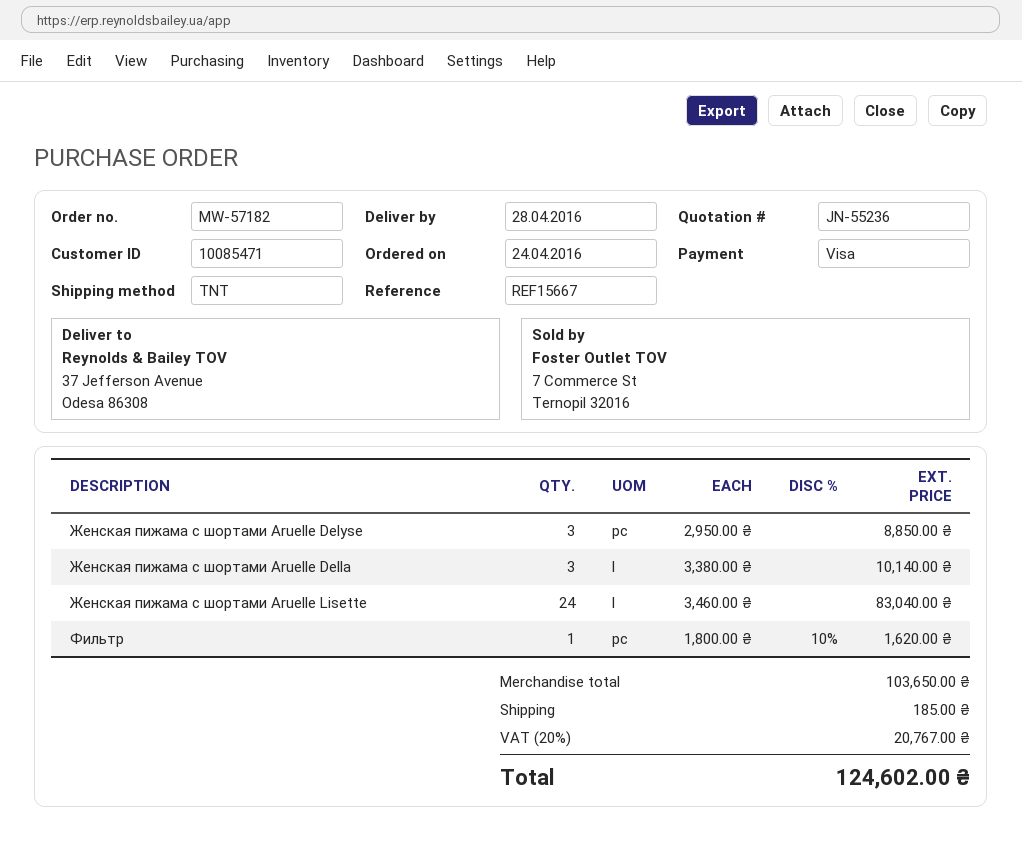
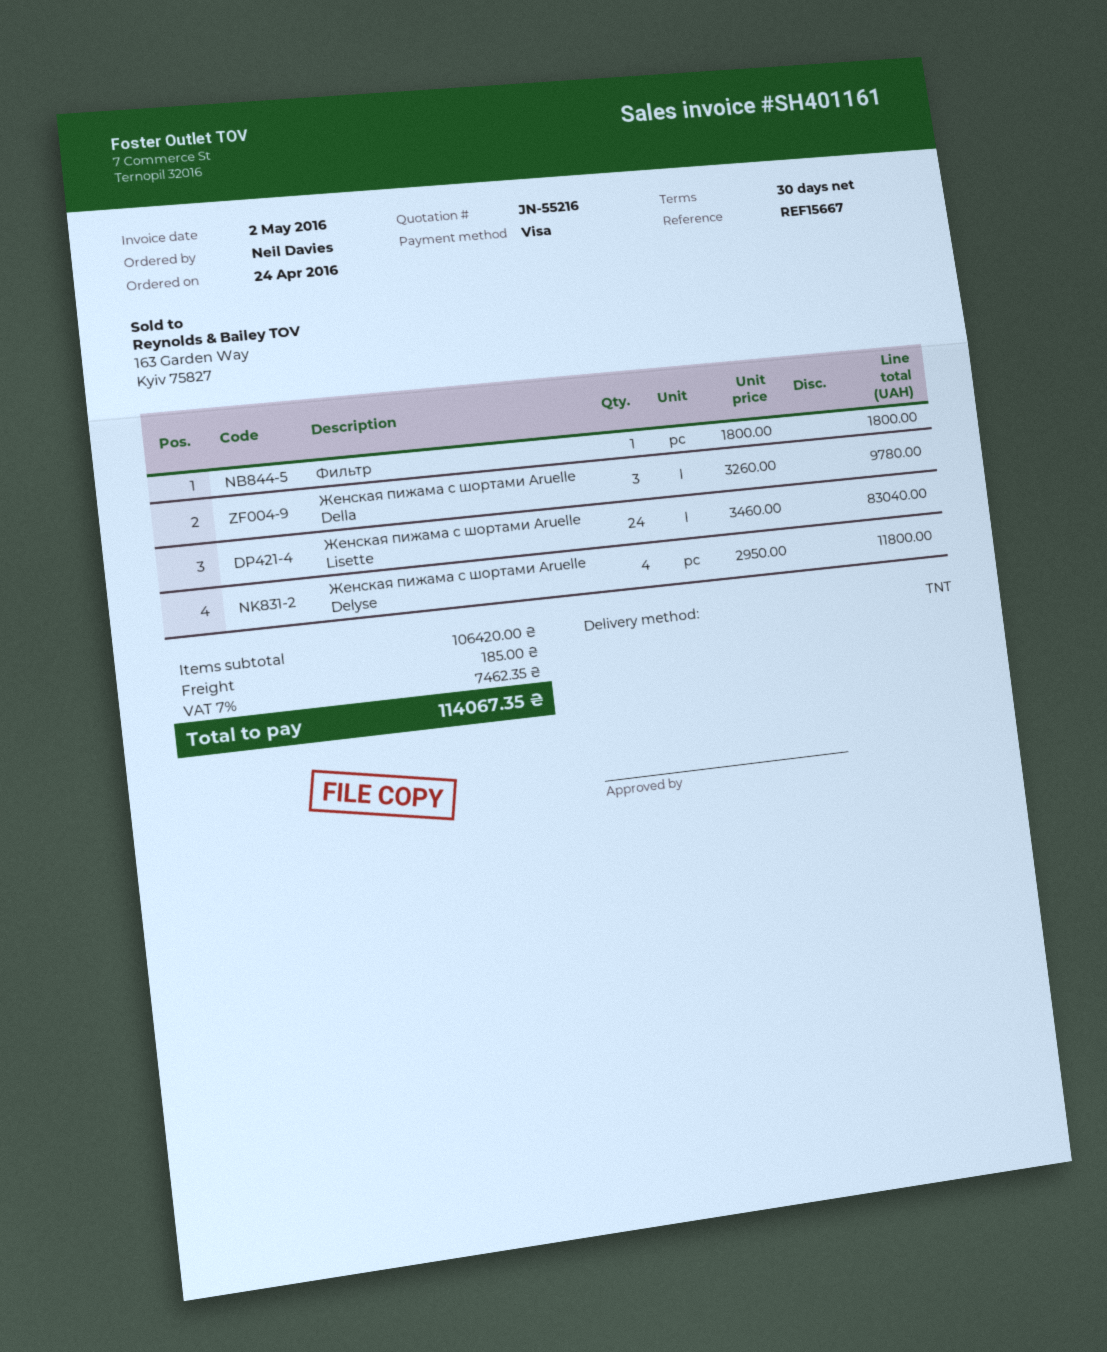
quote number: JN-55236 -> JN-55216
Женская пижама с шортами Aruelle Delyse: 3 x 2950.00 = 8850.00 -> 4 x 2950.00 = 11800.00
Женская пижама с шортами Aruelle Della: 3 x 3380.00 = 10140.00 -> 3 x 3260.00 = 9780.00
Фильтр: 1 x 1800.00 - 10% = 1620.00 -> 1 x 1800.00 = 1800.00
subtotal: 103650.00 -> 106420.00
tax: 20% = 20767.00 -> 7% = 7462.35
total: 124602.00 -> 114067.35

